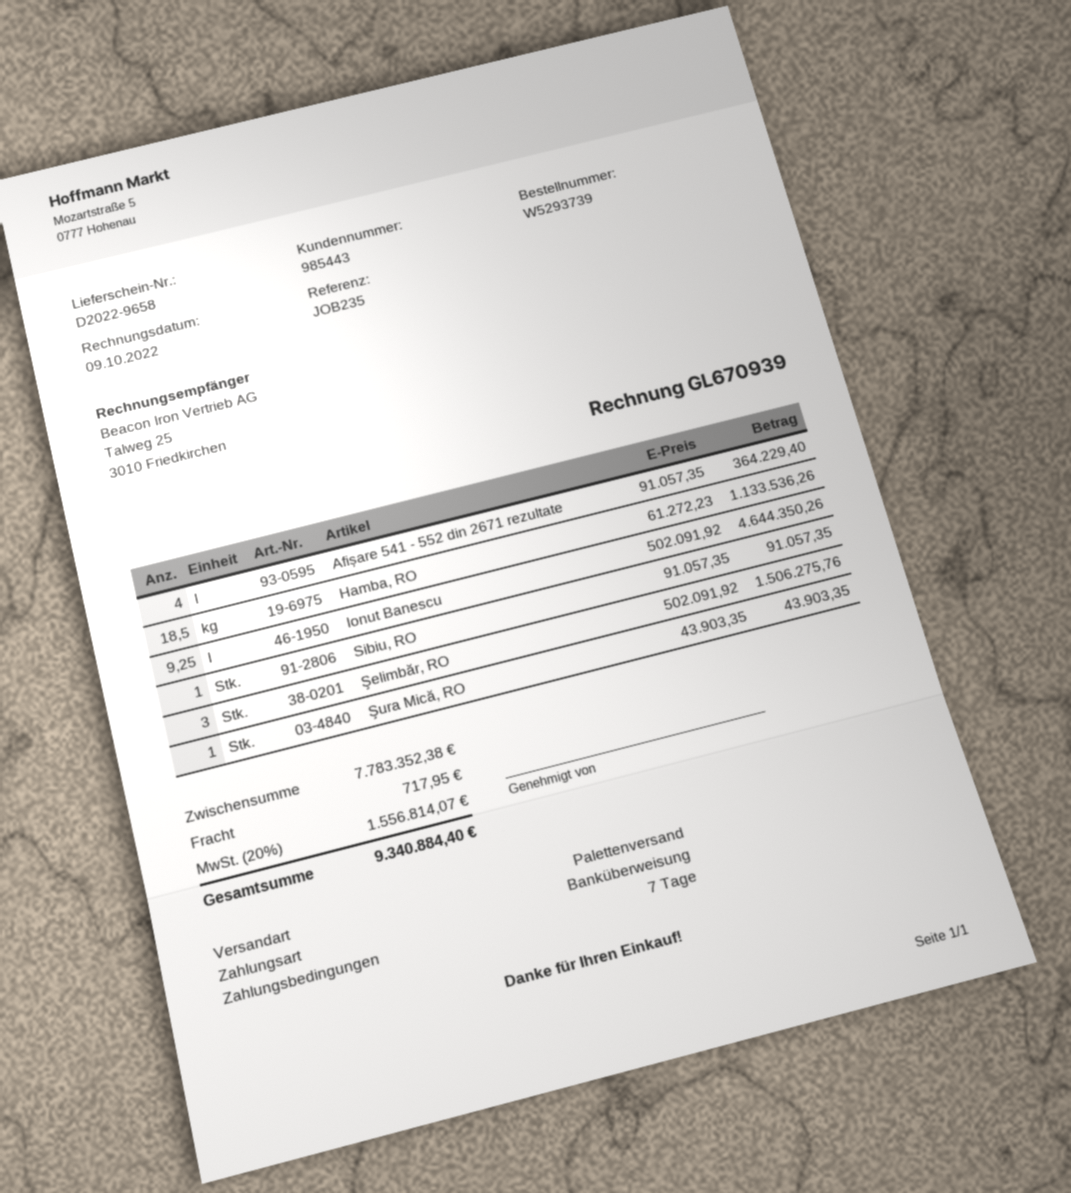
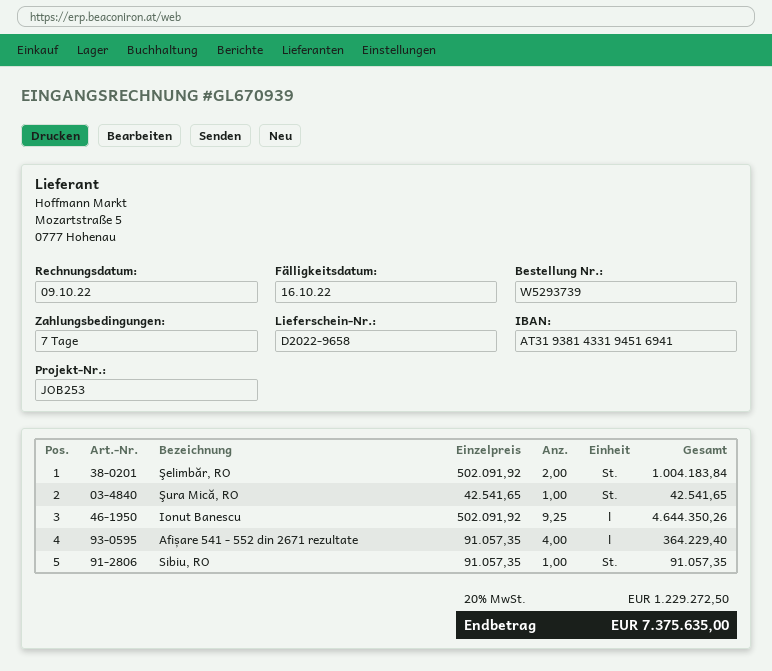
reference: JOB235 -> JOB253
Hamba, RO: 18.5 x 61272.23 = 1133536.26 -> none
Şelimbăr, RO: 3 x 502091.92 = 1506275.76 -> 2 x 502091.92 = 1004183.84
Şura Mică, RO: 1 x 43903.35 = 43903.35 -> 1 x 42541.65 = 42541.65
shipping: 717.95 -> none
tax: 20% = 1556814.07 -> 20% = 1229272.50
total: 9340884.40 -> 7375635.00

